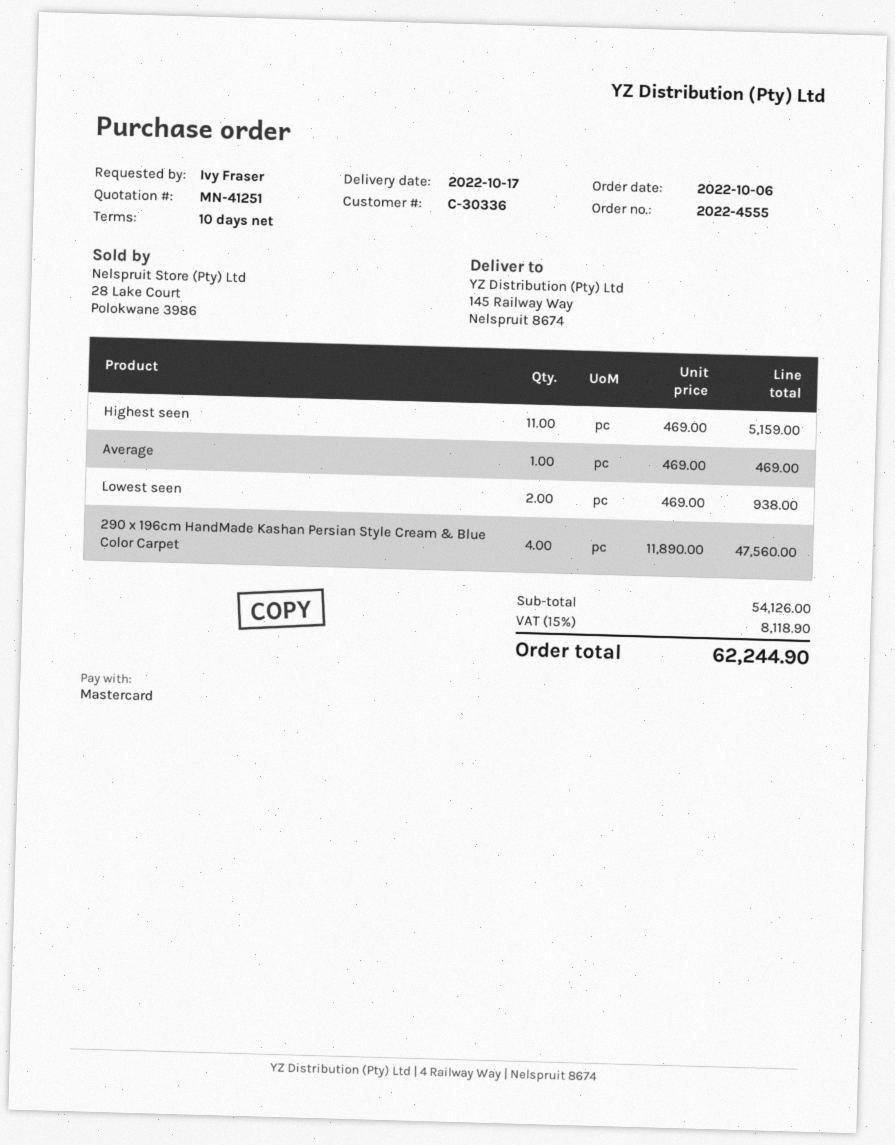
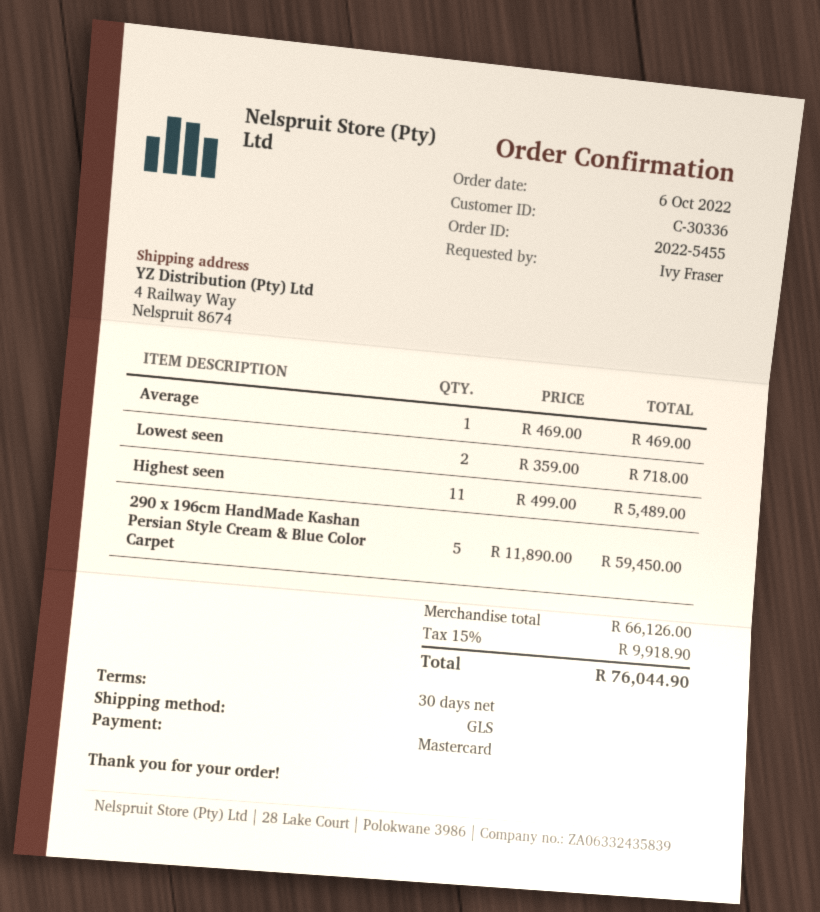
order number: 2022-4555 -> 2022-5455
payment terms: 10 days -> 30 days
ship to: 145 Railway Way, Nelspruit 8674 -> 4 Railway Way, Nelspruit 8674
Highest seen: 11 x 469.00 = 5159.00 -> 11 x 499.00 = 5489.00
Lowest seen: 2 x 469.00 = 938.00 -> 2 x 359.00 = 718.00
290 x 196cm HandMade Kashan Persian Style Cream & Blue Color Carpet: 4 x 11890.00 = 47560.00 -> 5 x 11890.00 = 59450.00
subtotal: 54126.00 -> 66126.00
tax: 15% = 8118.90 -> 15% = 9918.90
total: 62244.90 -> 76044.90

